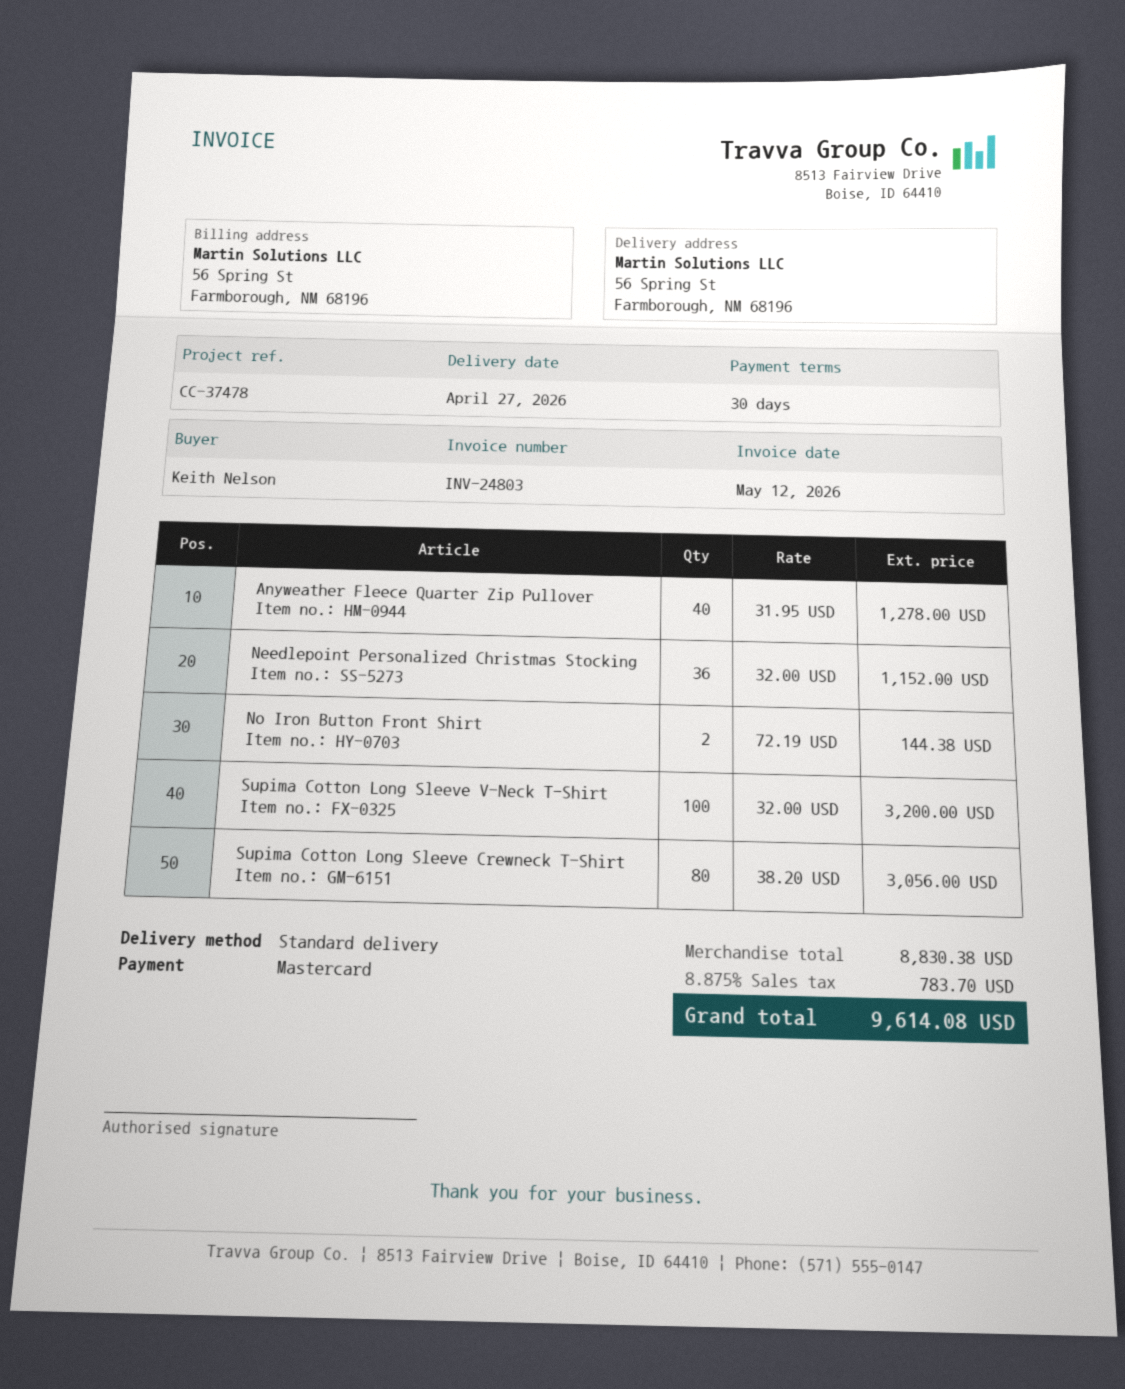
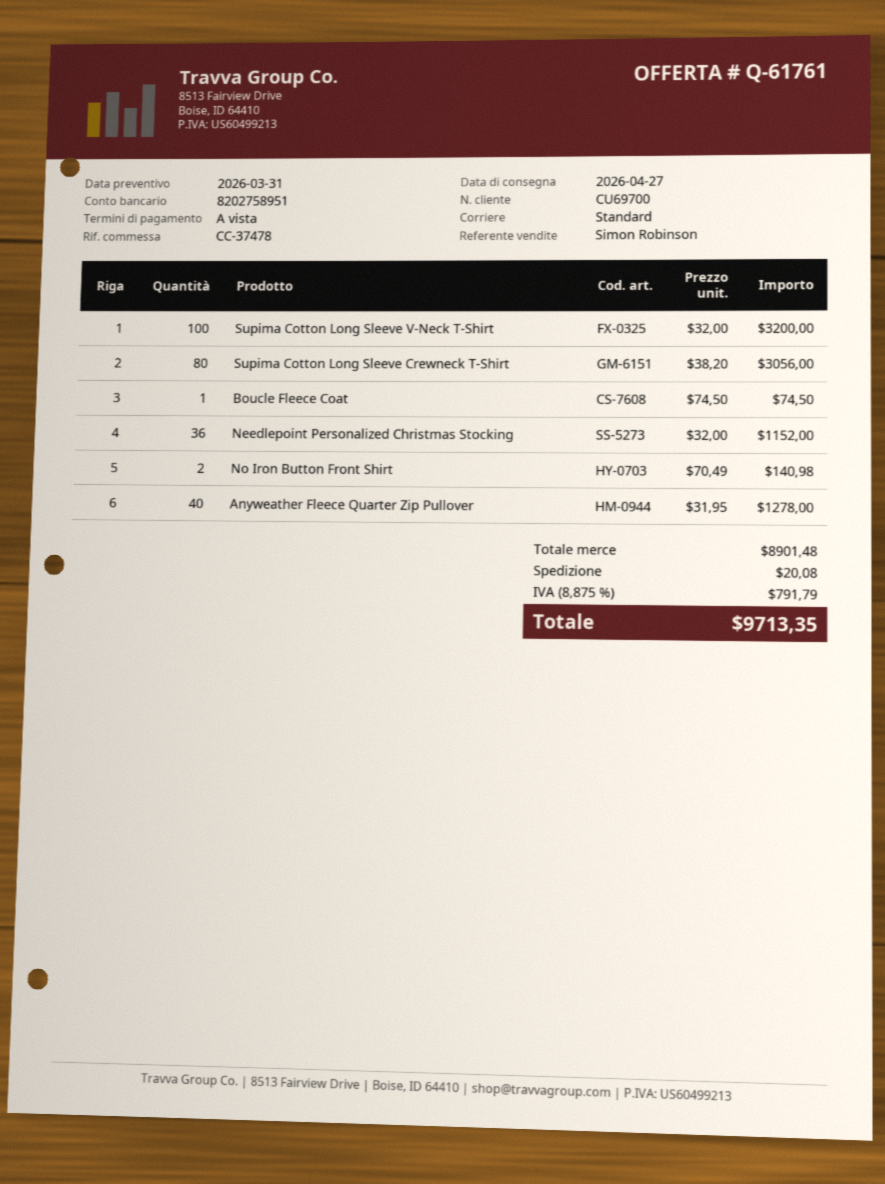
payment terms: 30 days -> on receipt
No Iron Button Front Shirt: 2 x 72.19 = 144.38 -> 2 x 70.49 = 140.98
Boucle Fleece Coat: none -> 1 x 74.50 = 74.50
subtotal: 8830.38 -> 8901.48
shipping: none -> 20.08
tax: 8.875% = 783.70 -> 8.875% = 791.79
total: 9614.08 -> 9713.35

